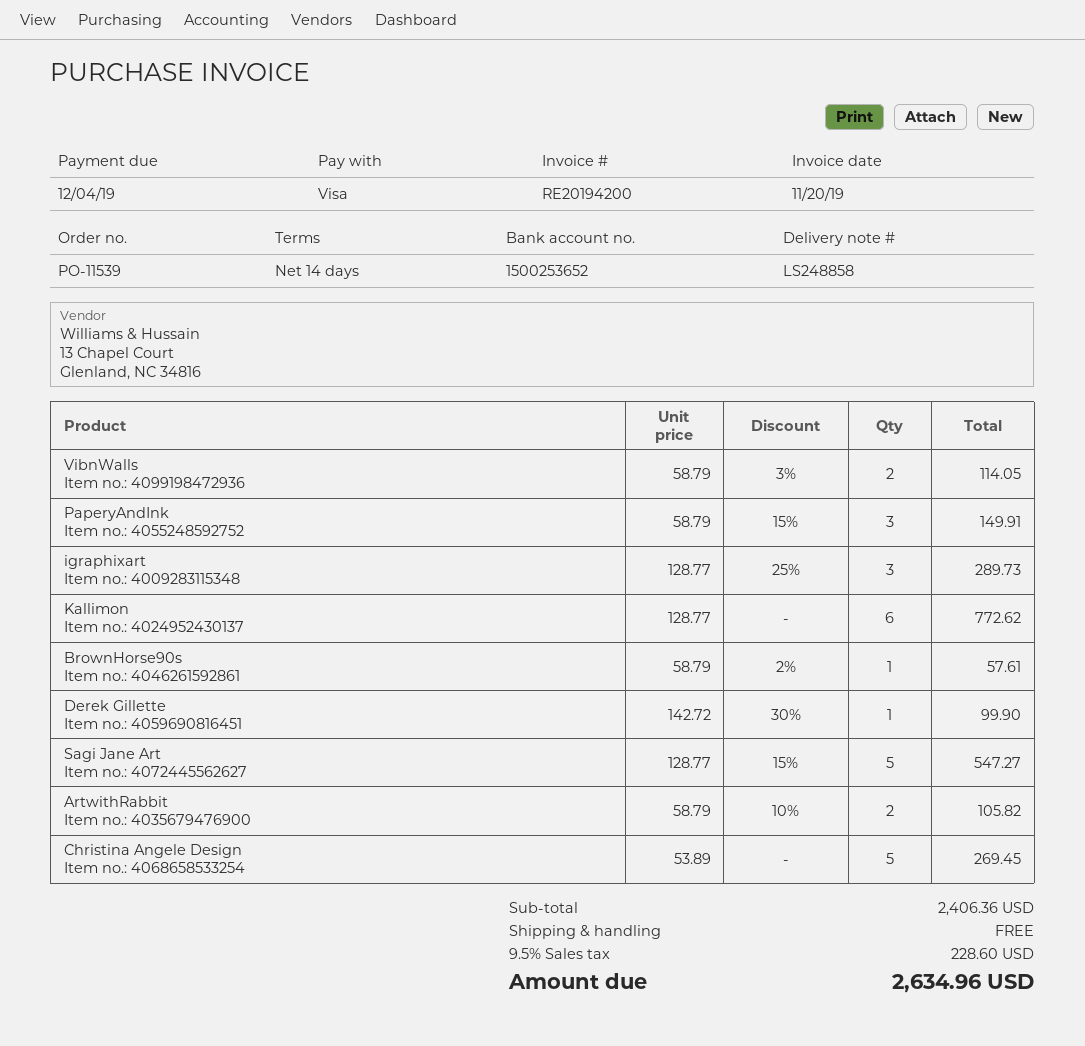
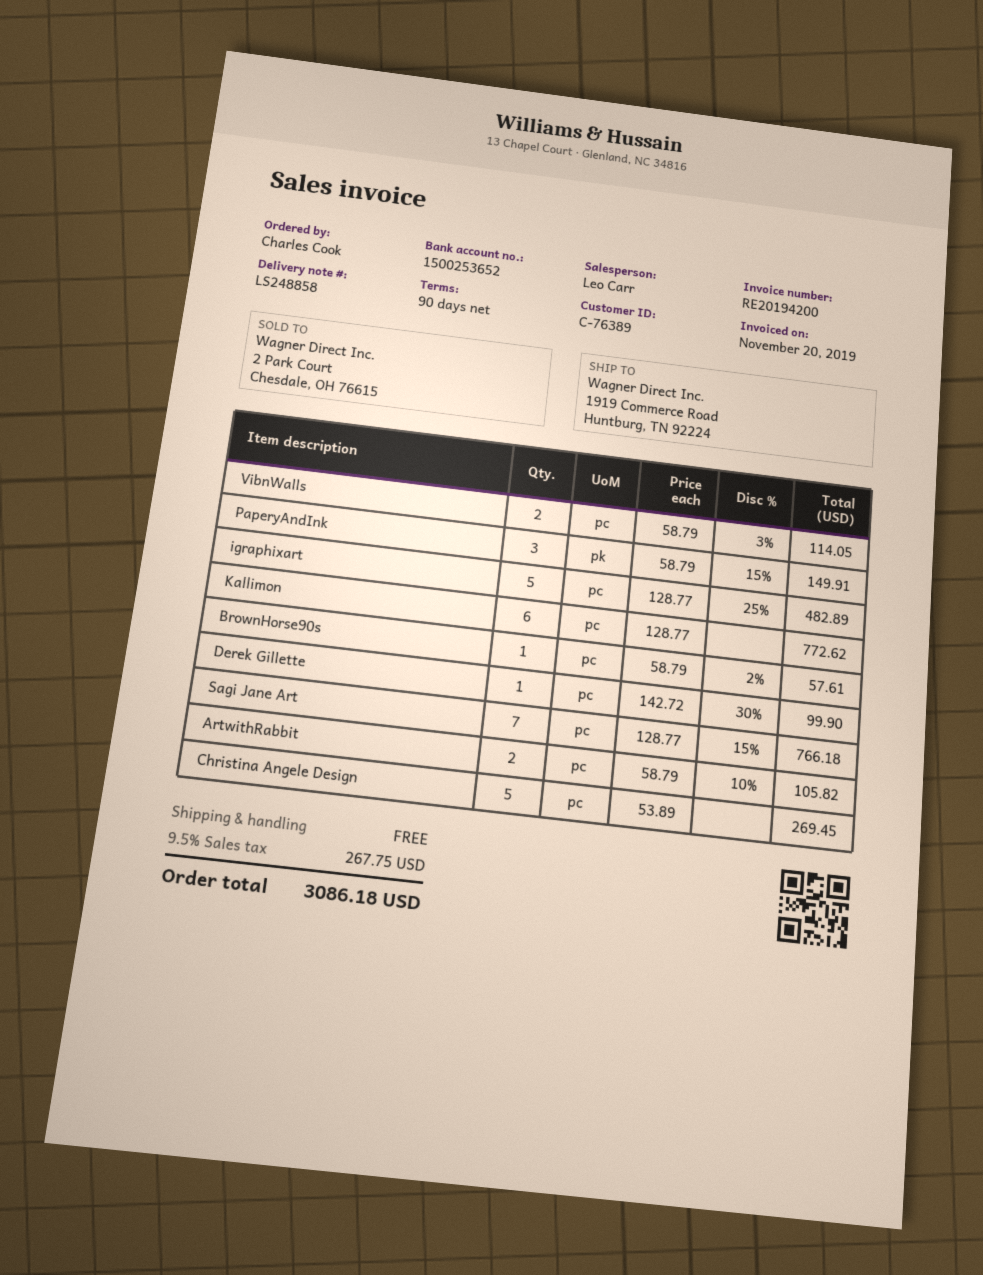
payment terms: 14 days -> 90 days
igraphixart: 3 x 128.77 - 25% = 289.73 -> 5 x 128.77 - 25% = 482.89
Sagi Jane Art: 5 x 128.77 - 15% = 547.27 -> 7 x 128.77 - 15% = 766.18
tax: 9.5% = 228.60 -> 9.5% = 267.75
total: 2634.96 -> 3086.18

